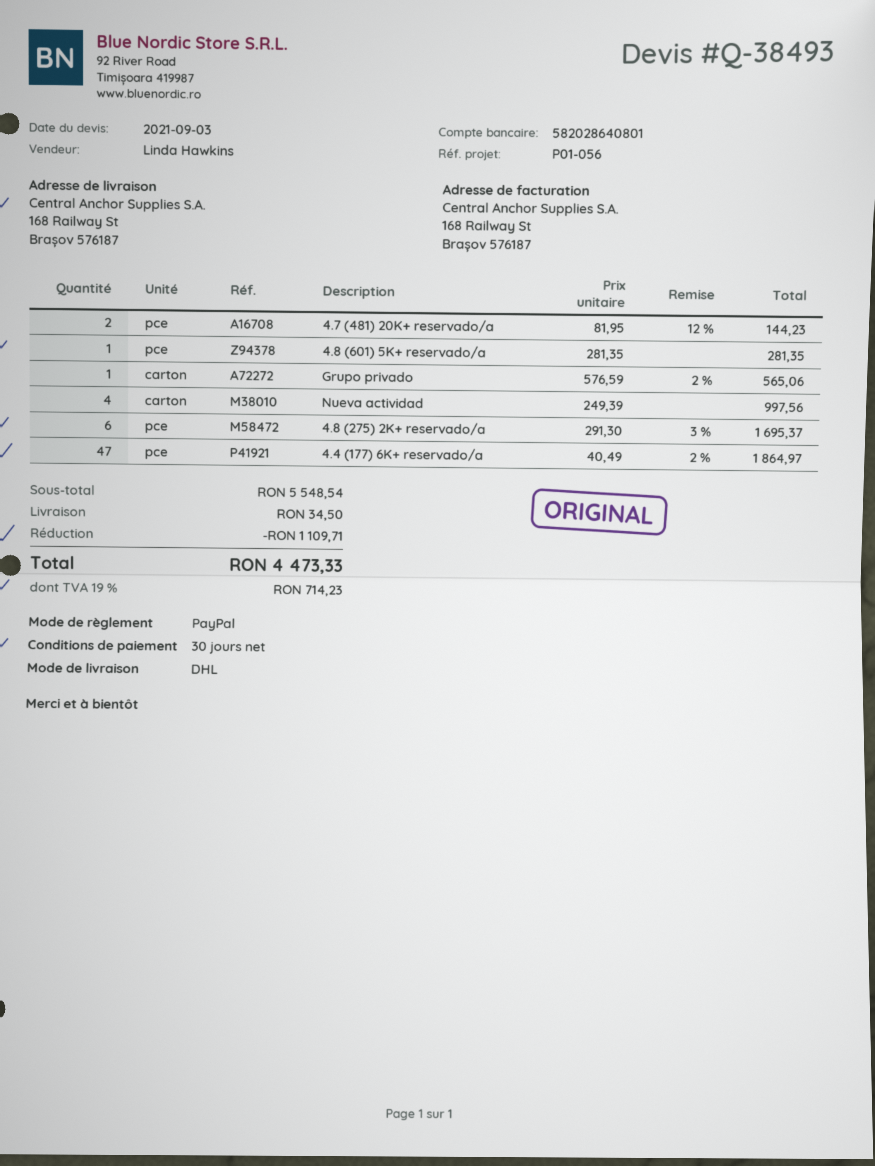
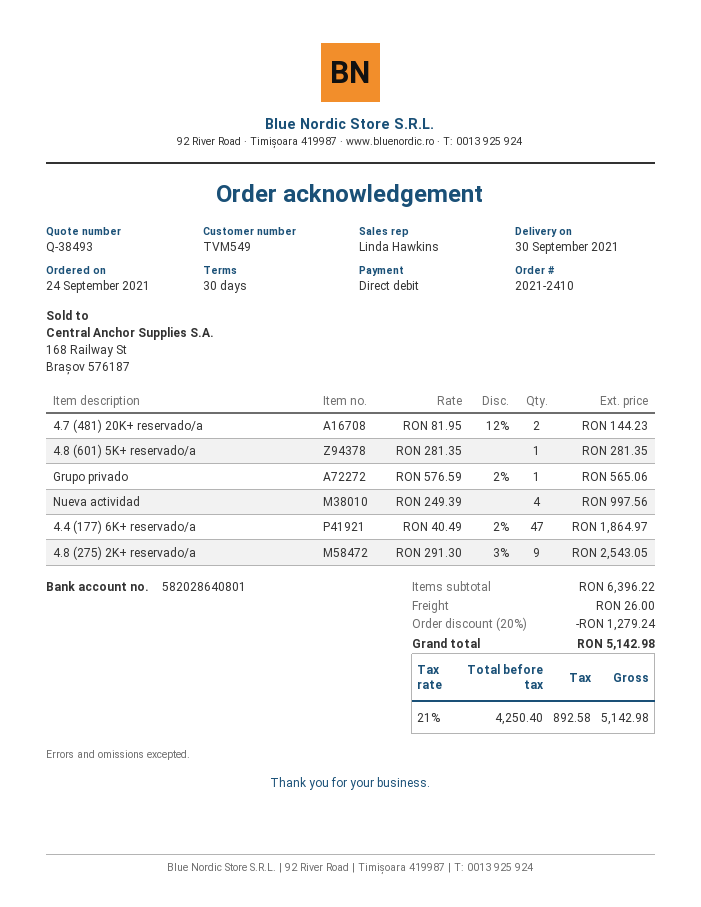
payment method: PayPal -> direct debit
4.8 (275) 2K+ reservado/a: 6 x 291.30 - 3% = 1695.37 -> 9 x 291.30 - 3% = 2543.05
subtotal: 5548.54 -> 6396.22
discount: 1109.71 -> 1279.24
shipping: 34.50 -> 26.00
tax: 19% = 714.23 -> 21% = 892.58
total: 4473.33 -> 5142.98

